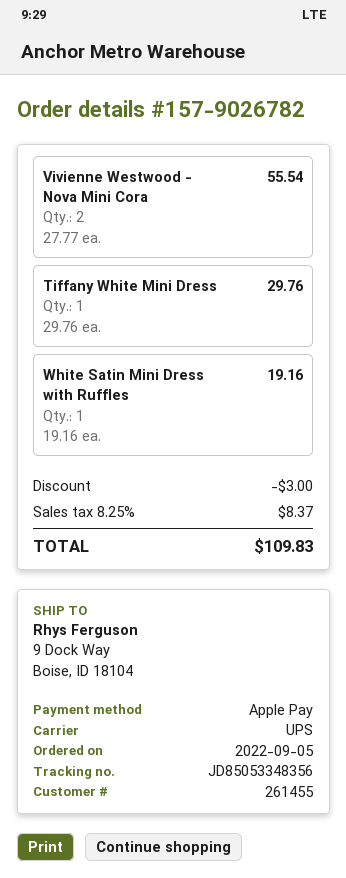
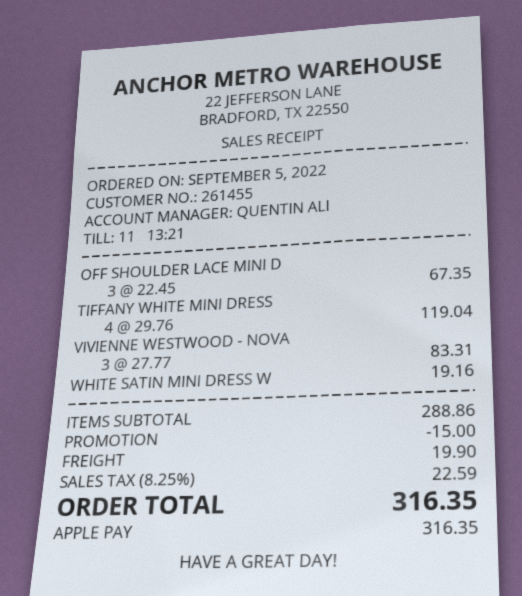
Vivienne Westwood - Nova Mini Cora: 2 x 27.77 = 55.54 -> 3 x 27.77 = 83.31
Tiffany White Mini Dress: 1 x 29.76 = 29.76 -> 4 x 29.76 = 119.04
OFF SHOULDER LACE MINI D: none -> 3 x 22.45 = 67.35
discount: 3.00 -> 15.00
shipping: none -> 19.90
tax: 8.25% = 8.37 -> 8.25% = 22.59
total: 109.83 -> 316.35

